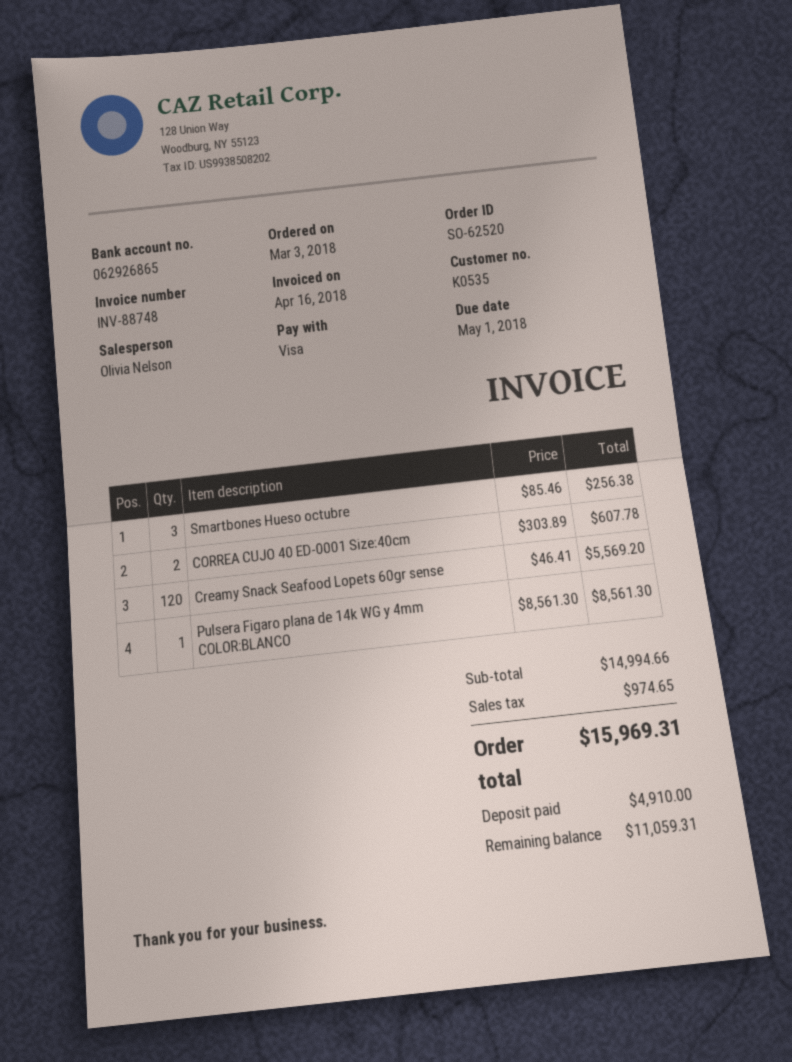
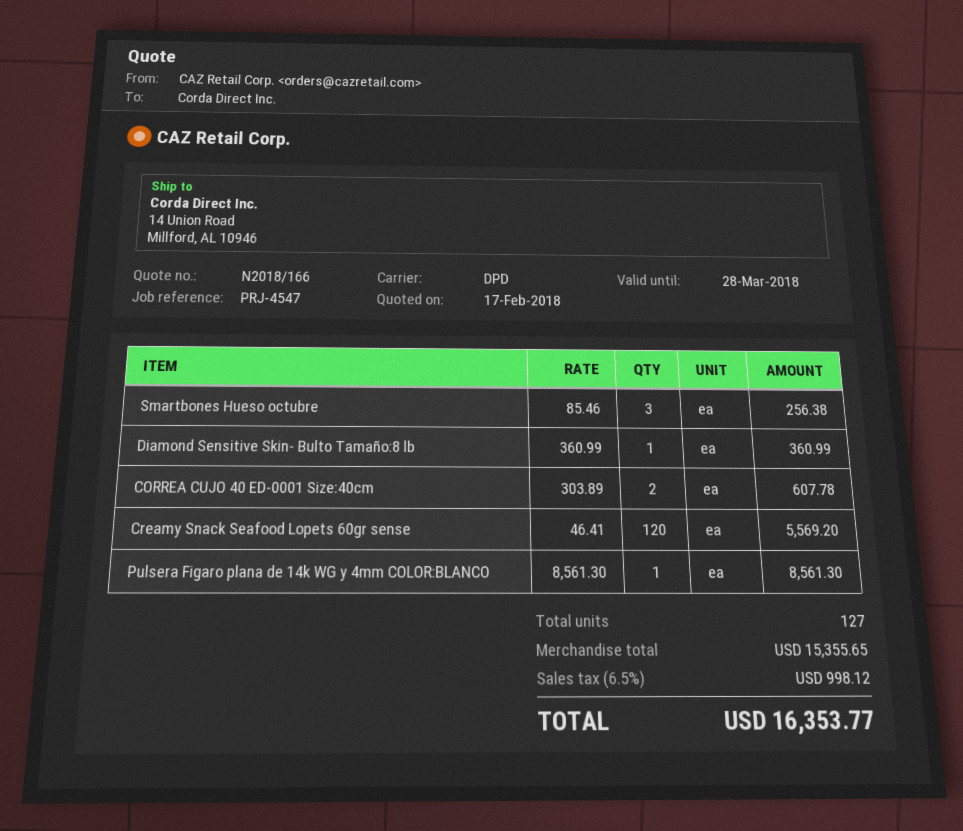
Diamond Sensitive Skin- Bulto Tamaño:8 lb: none -> 1 x 360.99 = 360.99
subtotal: 14994.66 -> 15355.65
tax: 974.65 -> 998.12
total: 15969.31 -> 16353.77

